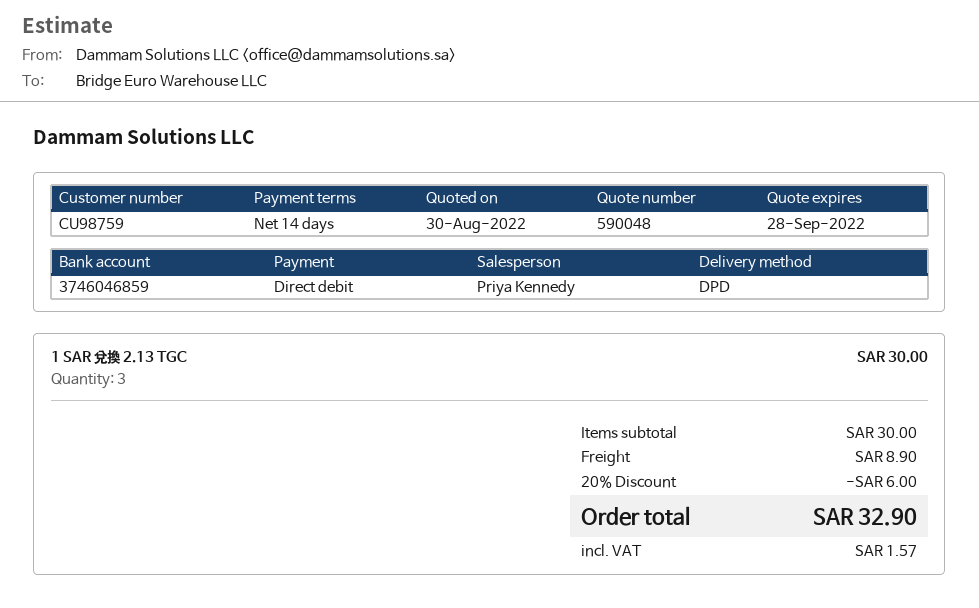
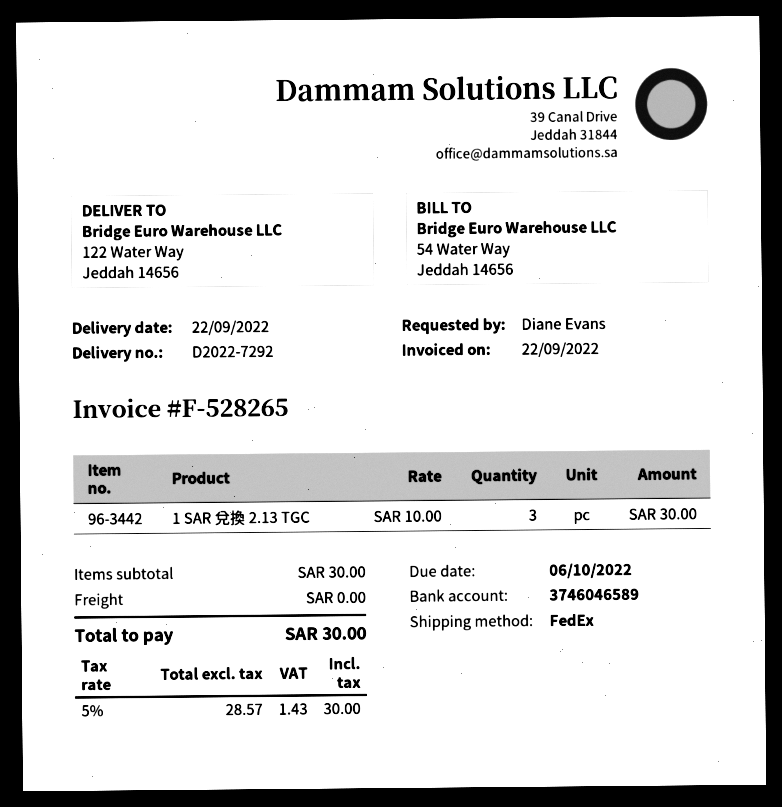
bank account: 3746046859 -> 3746046589
shipping method: DPD -> FedEx
discount: 20% = 6.00 -> none
shipping: 8.90 -> 0.00
tax: 1.57 -> 1.43
total: 32.90 -> 30.00

